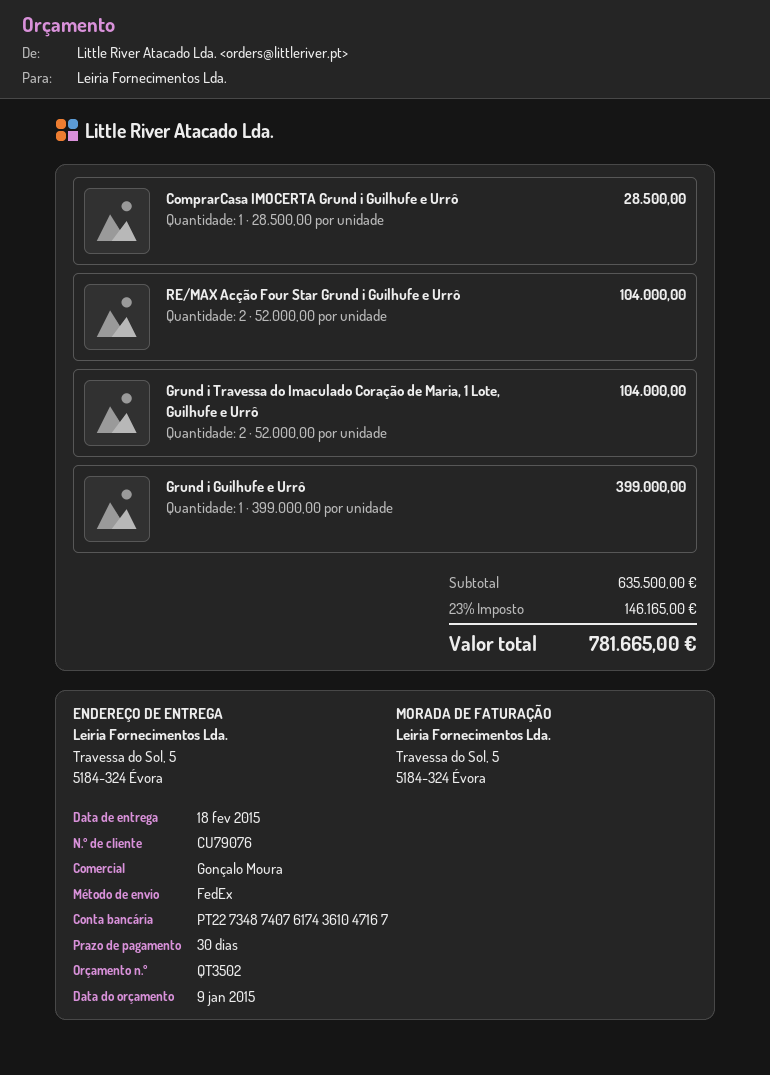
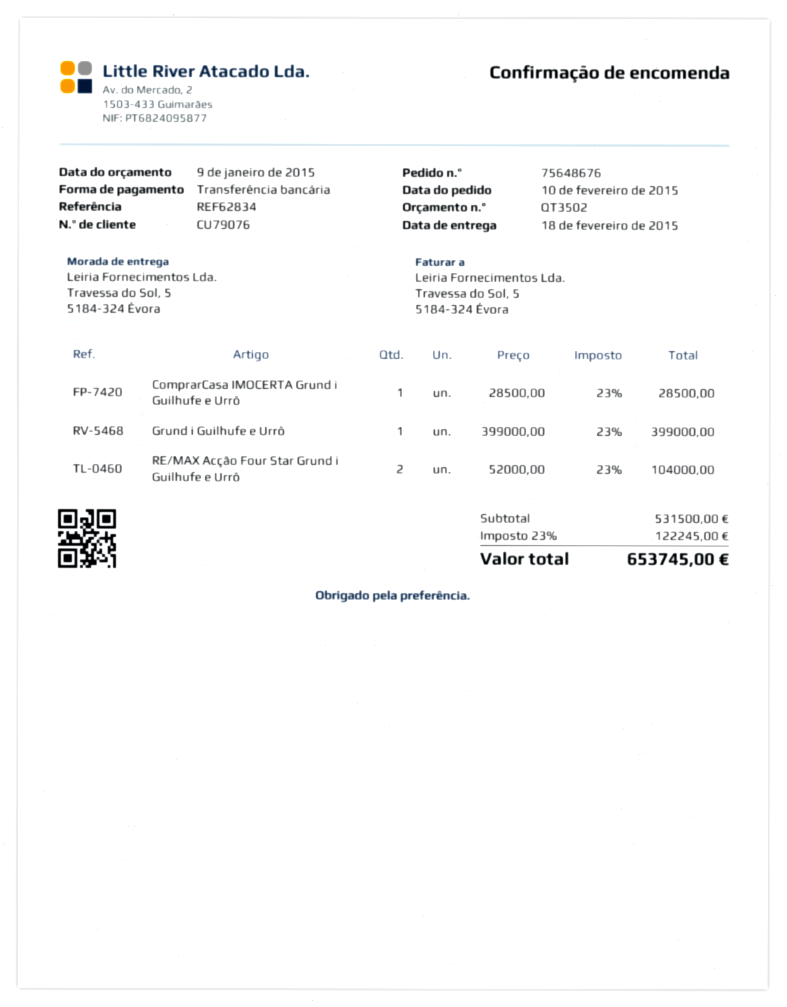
Grund i Travessa do Imaculado Coração de Maria, 1 Lote, Guilhufe e Urrô: 2 x 52000.00 = 104000.00 -> none
subtotal: 635500.00 -> 531500.00
tax: 23% = 146165.00 -> 23% = 122245.00
total: 781665.00 -> 653745.00

